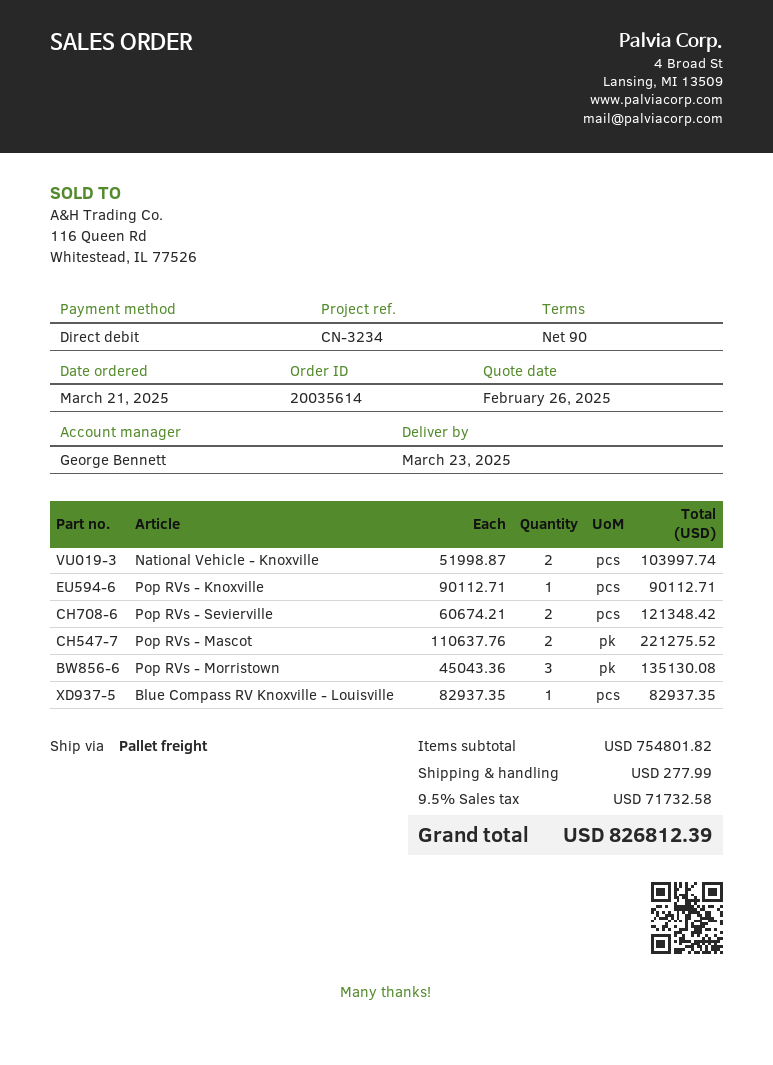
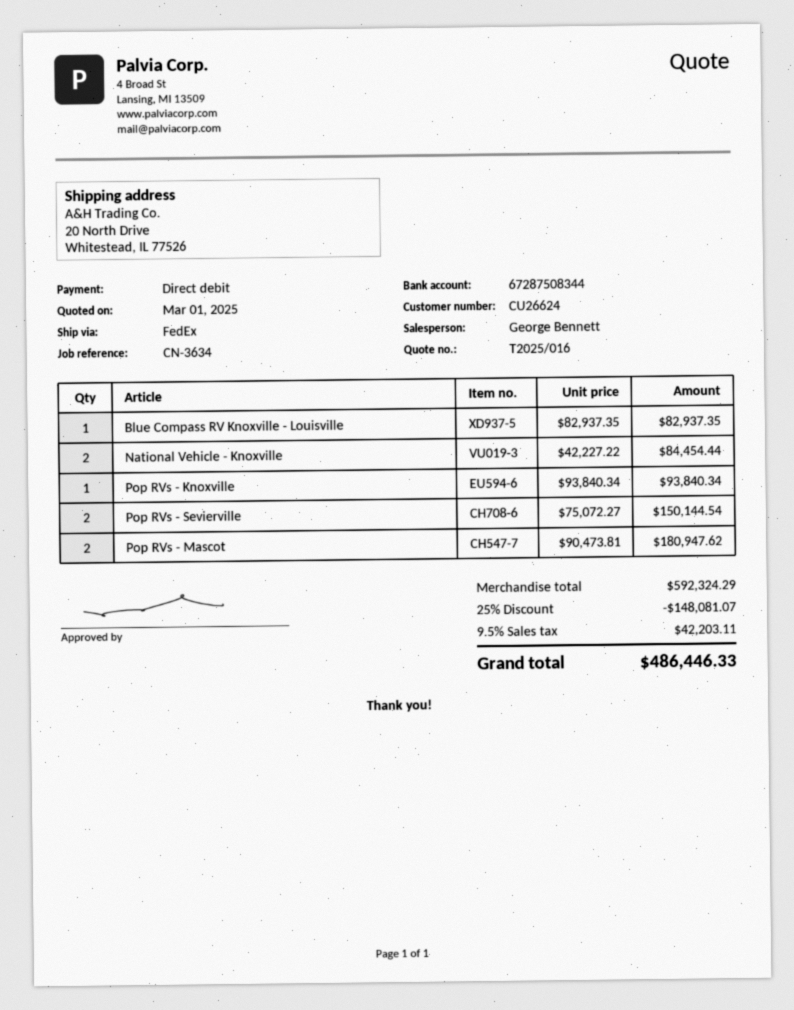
quote date: 2025-02-26 -> 2025-03-01
reference: CN-3234 -> CN-3634
shipping method: pallet freight -> FedEx
National Vehicle - Knoxville: 2 x 51998.87 = 103997.74 -> 2 x 42227.22 = 84454.44
Pop RVs - Knoxville: 1 x 90112.71 = 90112.71 -> 1 x 93840.34 = 93840.34
Pop RVs - Sevierville: 2 x 60674.21 = 121348.42 -> 2 x 75072.27 = 150144.54
Pop RVs - Mascot: 2 x 110637.76 = 221275.52 -> 2 x 90473.81 = 180947.62
Pop RVs - Morristown: 3 x 45043.36 = 135130.08 -> none
subtotal: 754801.82 -> 592324.29
discount: none -> 25% = 148081.07
shipping: 277.99 -> none
tax: 9.5% = 71732.58 -> 9.5% = 42203.11
total: 826812.39 -> 486446.33

